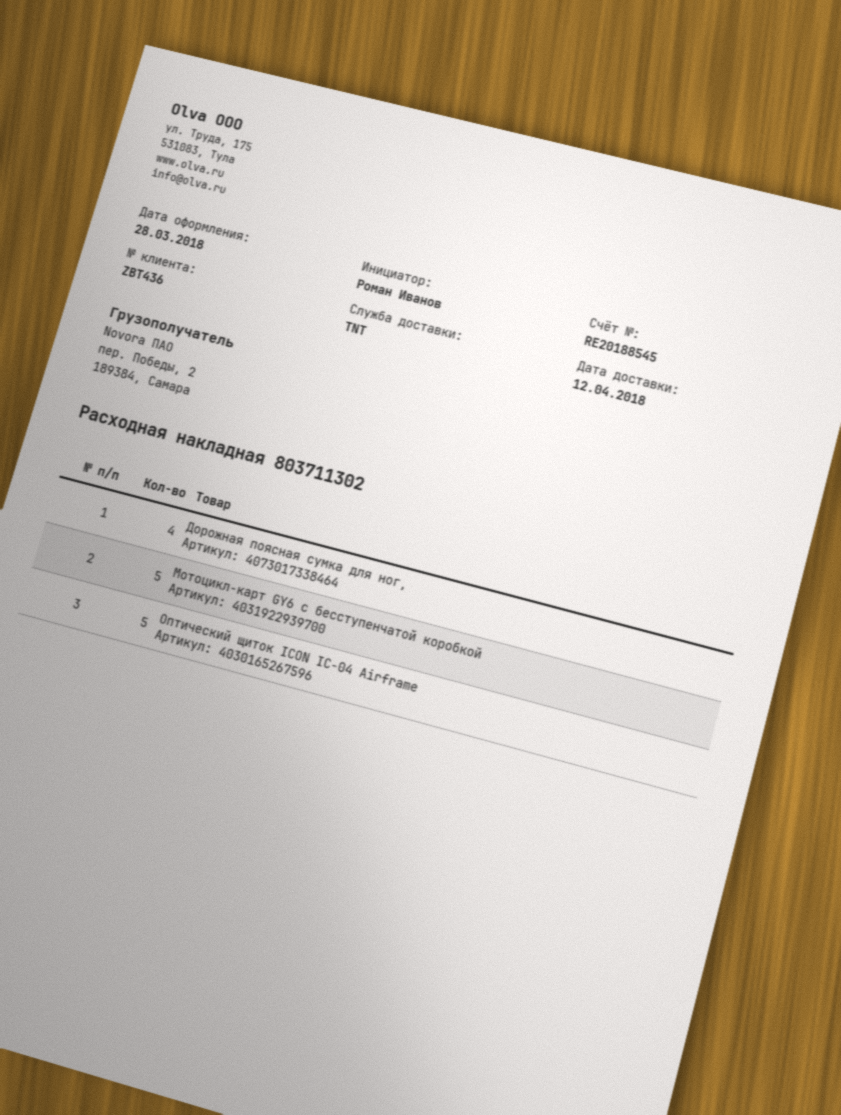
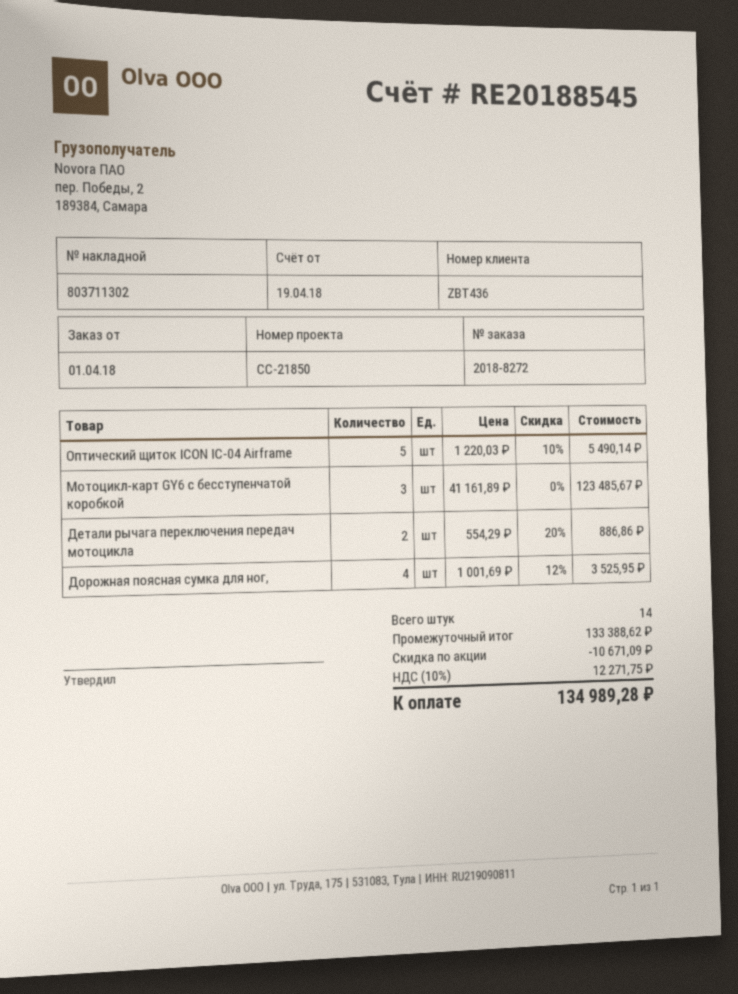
order date: 2018-03-28 -> 2018-04-01
Мотоцикл-карт GY6 с бесступенчатой коробкой: 5 -> 3
Детали рычага переключения передач мотоцикла: none -> 2

